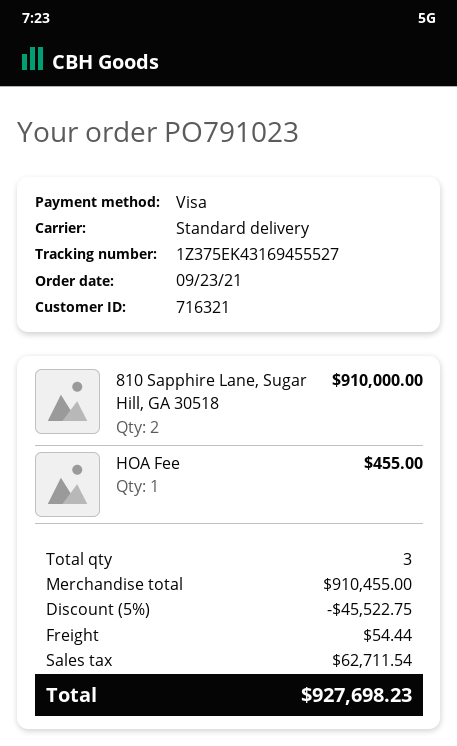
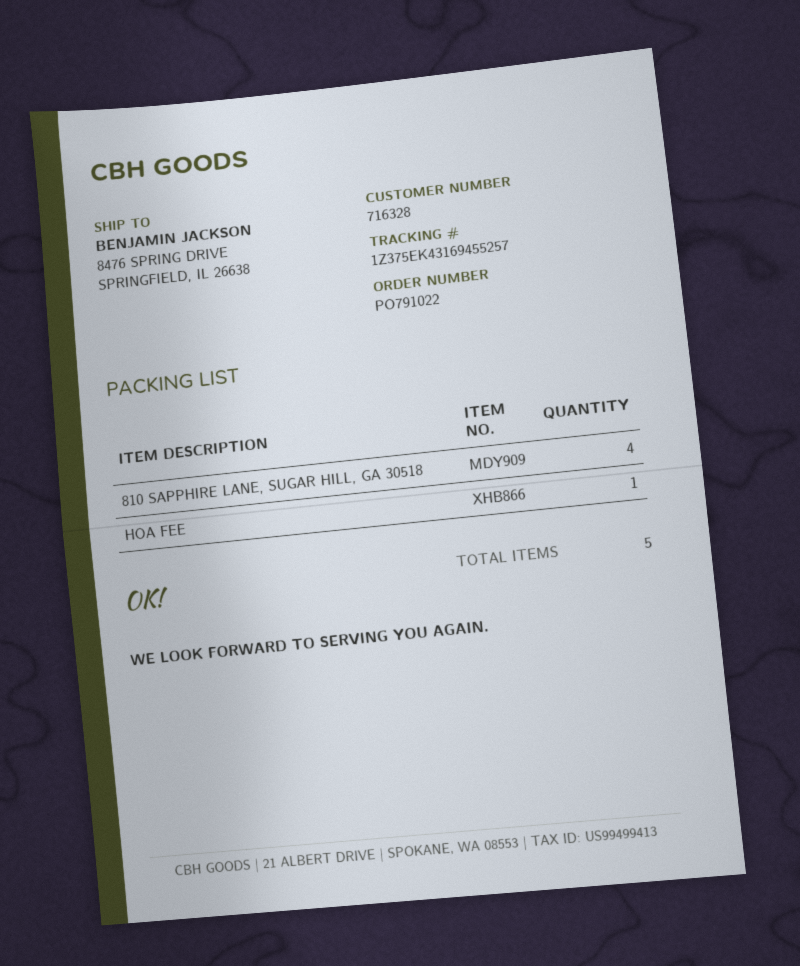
order number: PO791023 -> PO791022
customer number: 716321 -> 716328
tracking number: 1Z375EK43169455527 -> 1Z375EK43169455257
810 Sapphire Lane, Sugar Hill, GA 30518: 2 -> 4
total quantity: 3 -> 5

